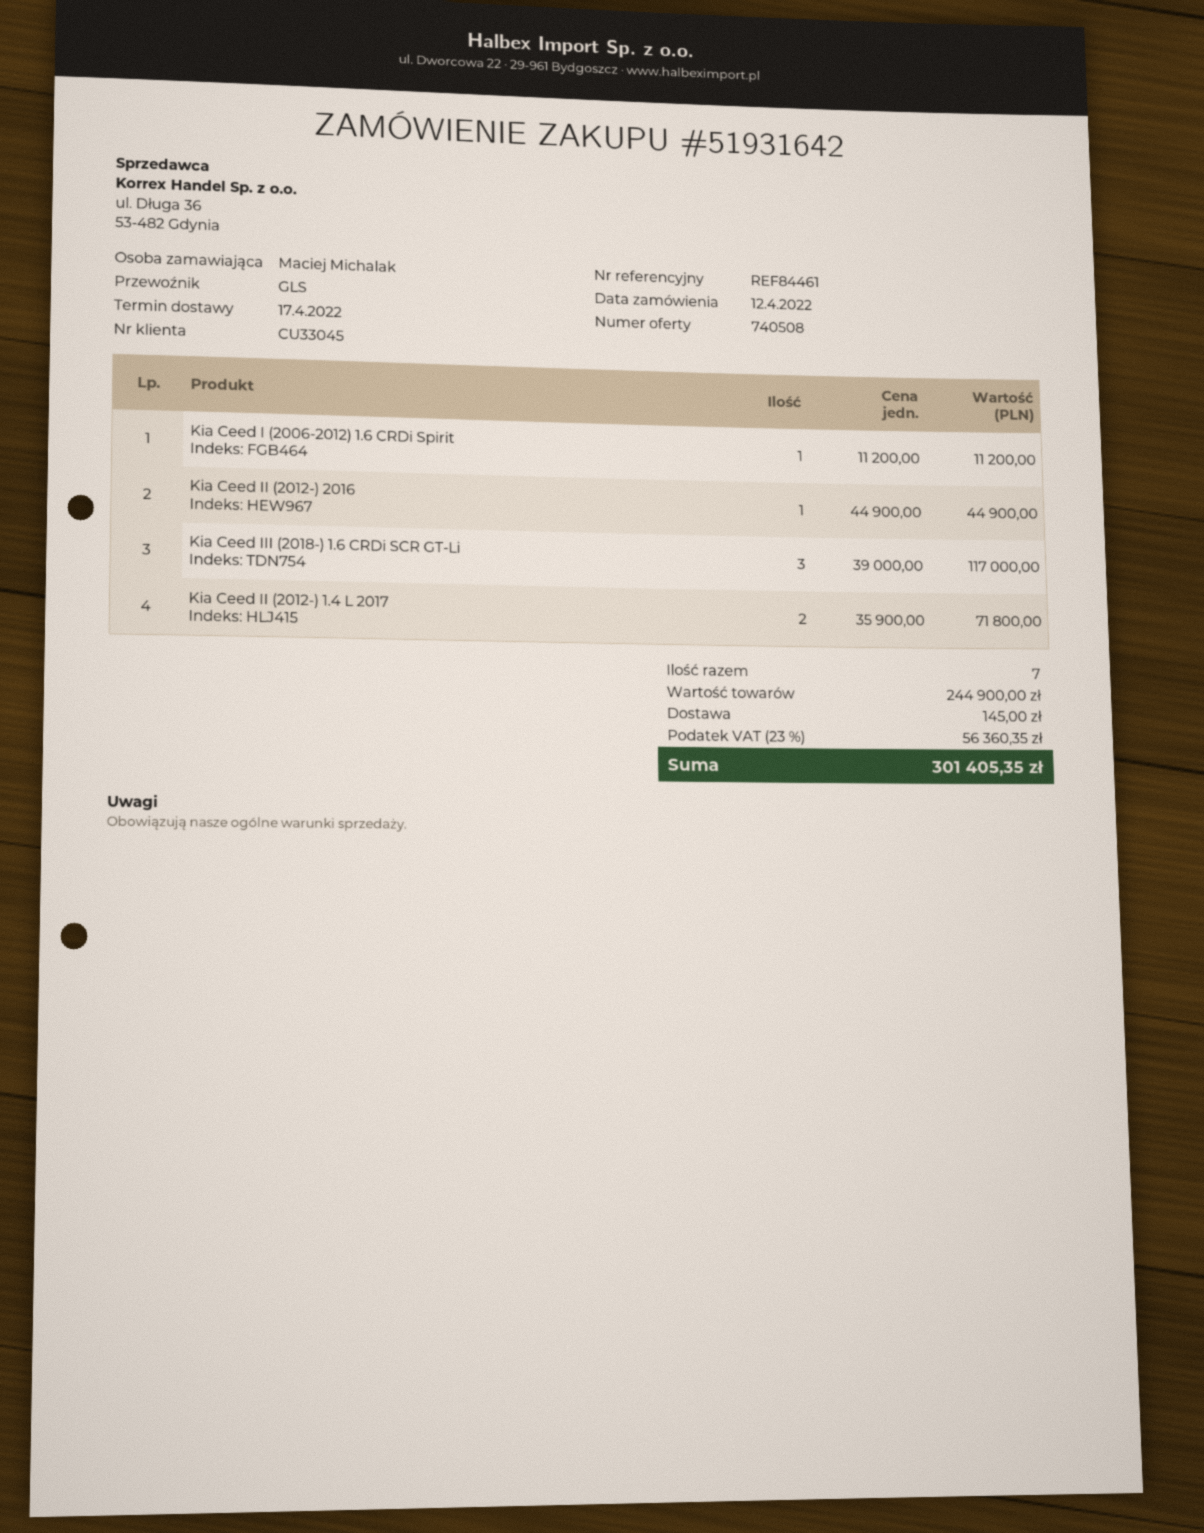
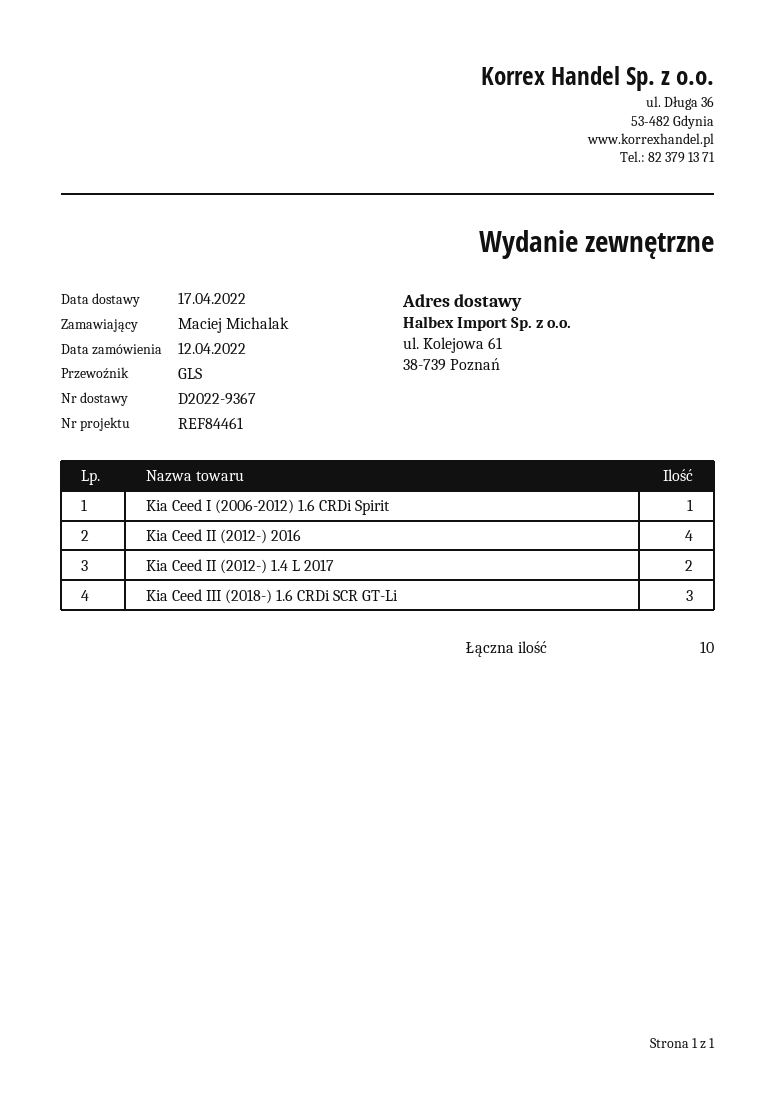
Kia Ceed II (2012-) 2016: 1 -> 4
total quantity: 7 -> 10

